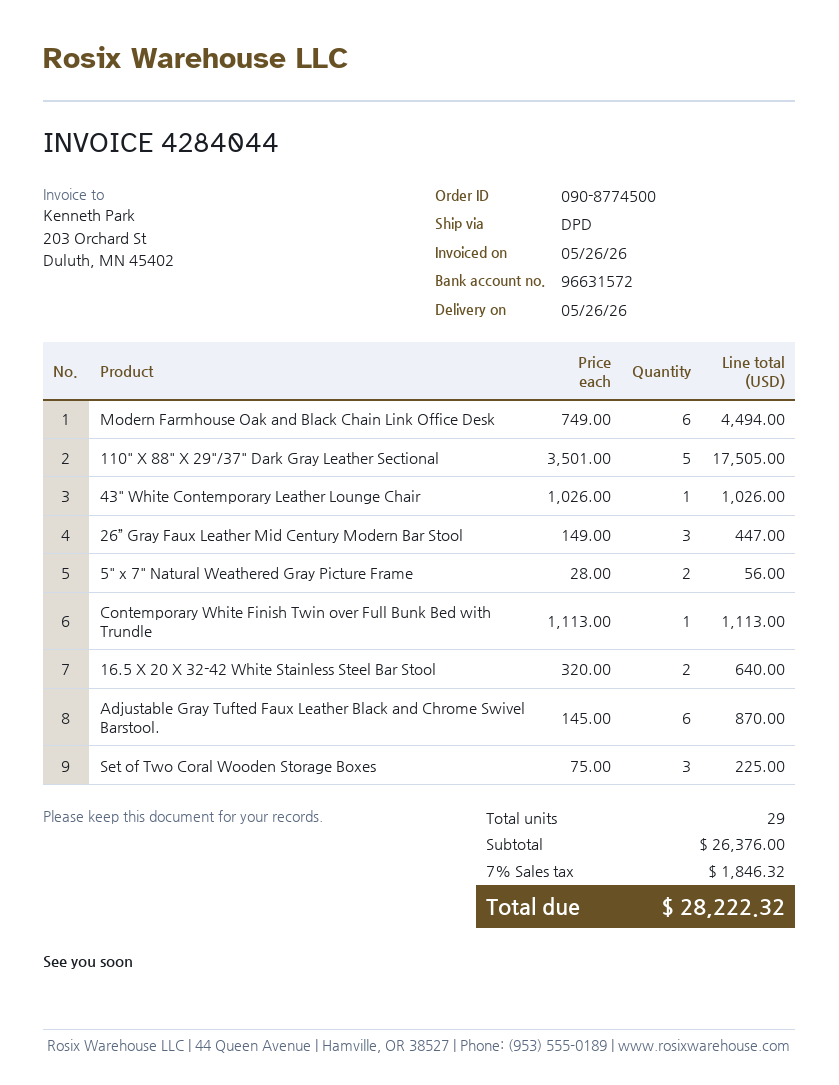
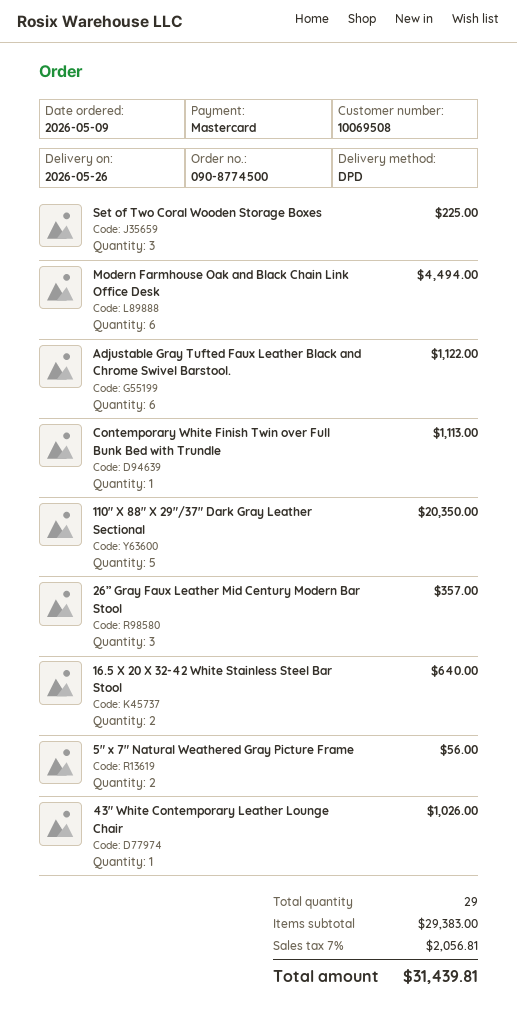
110" X 88" X 29"/37" Dark Gray Leather Sectional: 5 for 17505.00 -> 5 for 20350.00
26” Gray Faux Leather Mid Century Modern Bar Stool: 3 for 447.00 -> 3 for 357.00
Adjustable Gray Tufted Faux Leather Black and Chrome Swivel Barstool.: 6 for 870.00 -> 6 for 1122.00
subtotal: 26376.00 -> 29383.00
tax: 7% = 1846.32 -> 7% = 2056.81
total: 28222.32 -> 31439.81

